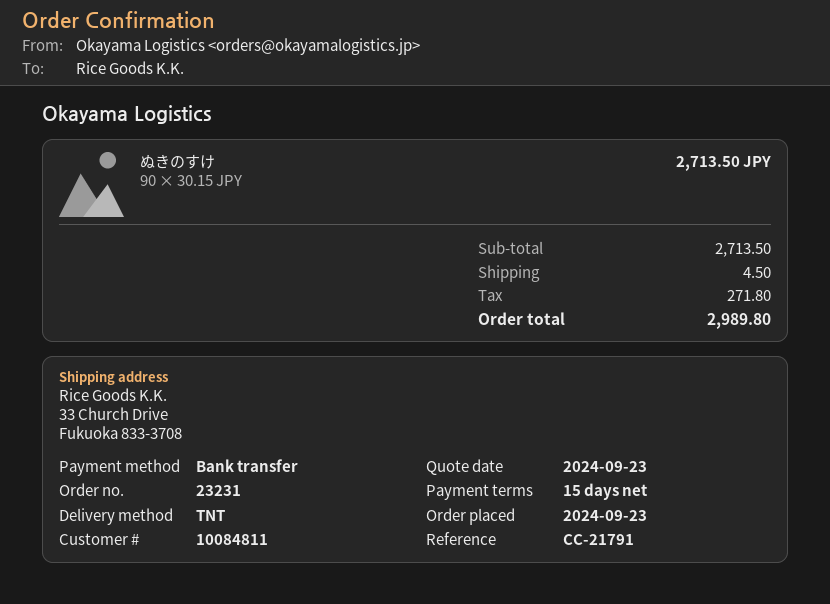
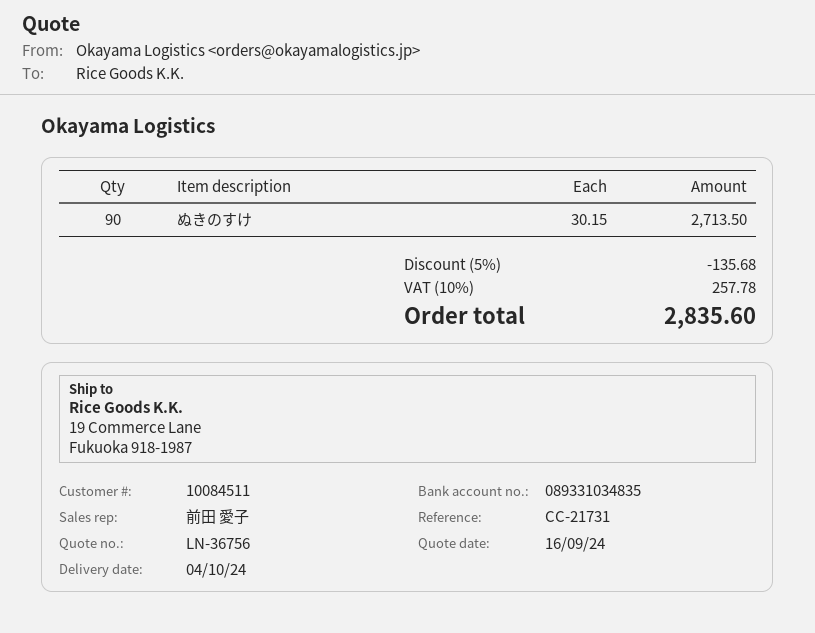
quote date: 2024-09-23 -> 2024-09-16
customer number: 10084811 -> 10084511
reference: CC-21791 -> CC-21731
ship to: 33 Church Drive, Fukuoka 833-3708 -> 19 Commerce Lane, Fukuoka 918-1987
discount: none -> 5% = 135.68
shipping: 4.50 -> none
tax: 271.80 -> 257.78
total: 2989.80 -> 2835.60

